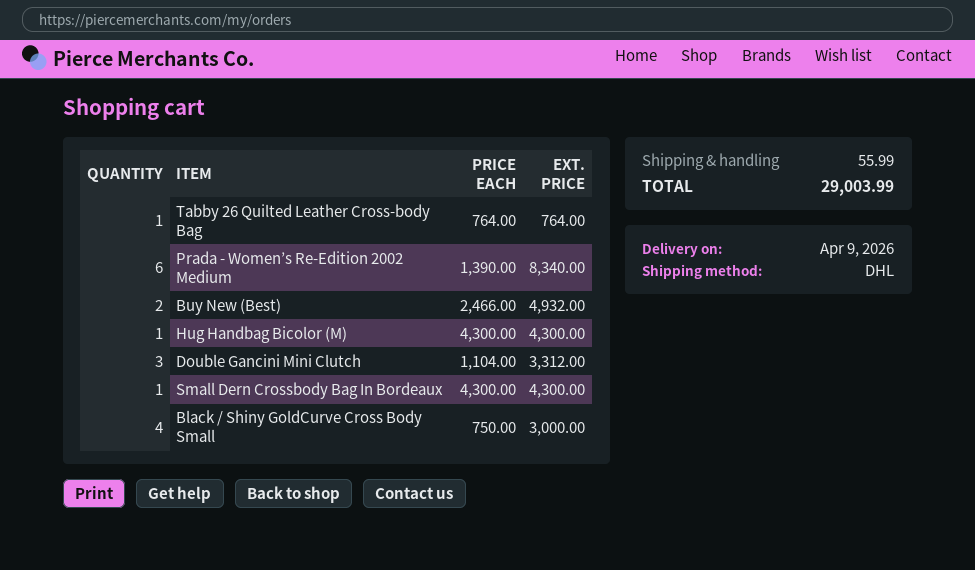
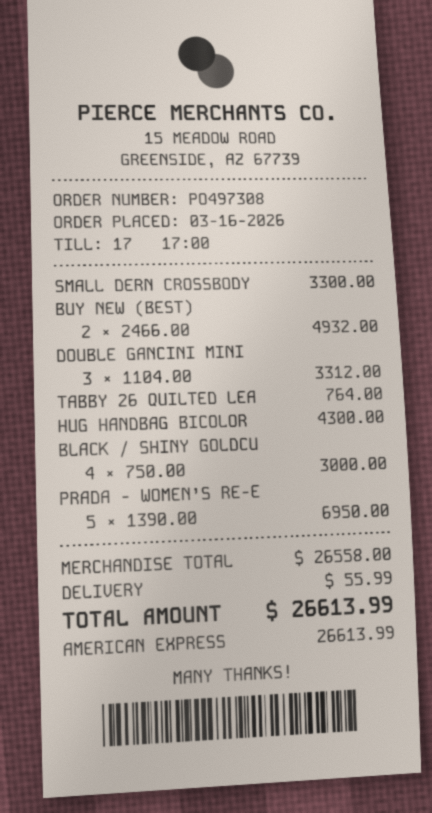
Prada - Women’s Re-Edition 2002 Medium: 6 x 1390.00 = 8340.00 -> 5 x 1390.00 = 6950.00
Small Dern Crossbody Bag In Bordeaux: 1 x 4300.00 = 4300.00 -> 1 x 3300.00 = 3300.00
total: 29003.99 -> 26613.99

